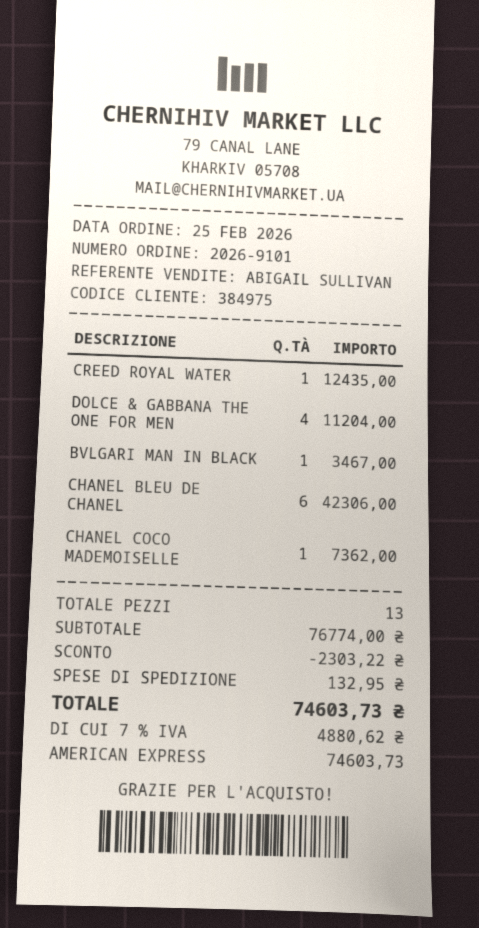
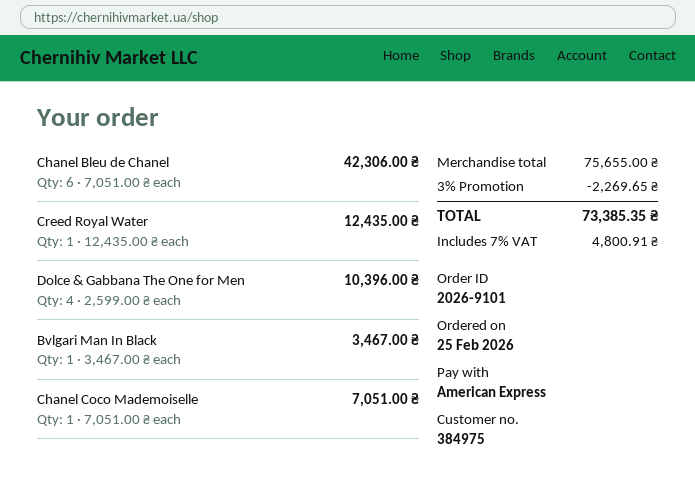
DOLCE & GABBANA THE ONE FOR MEN: 4 for 11204.00 -> 4 for 10396.00
CHANEL COCO MADEMOISELLE: 1 for 7362.00 -> 1 for 7051.00
subtotal: 76774.00 -> 75655.00
discount: 2303.22 -> 2269.65
shipping: 132.95 -> none
tax: 7% = 4880.62 -> 7% = 4800.91
total: 74603.73 -> 73385.35

